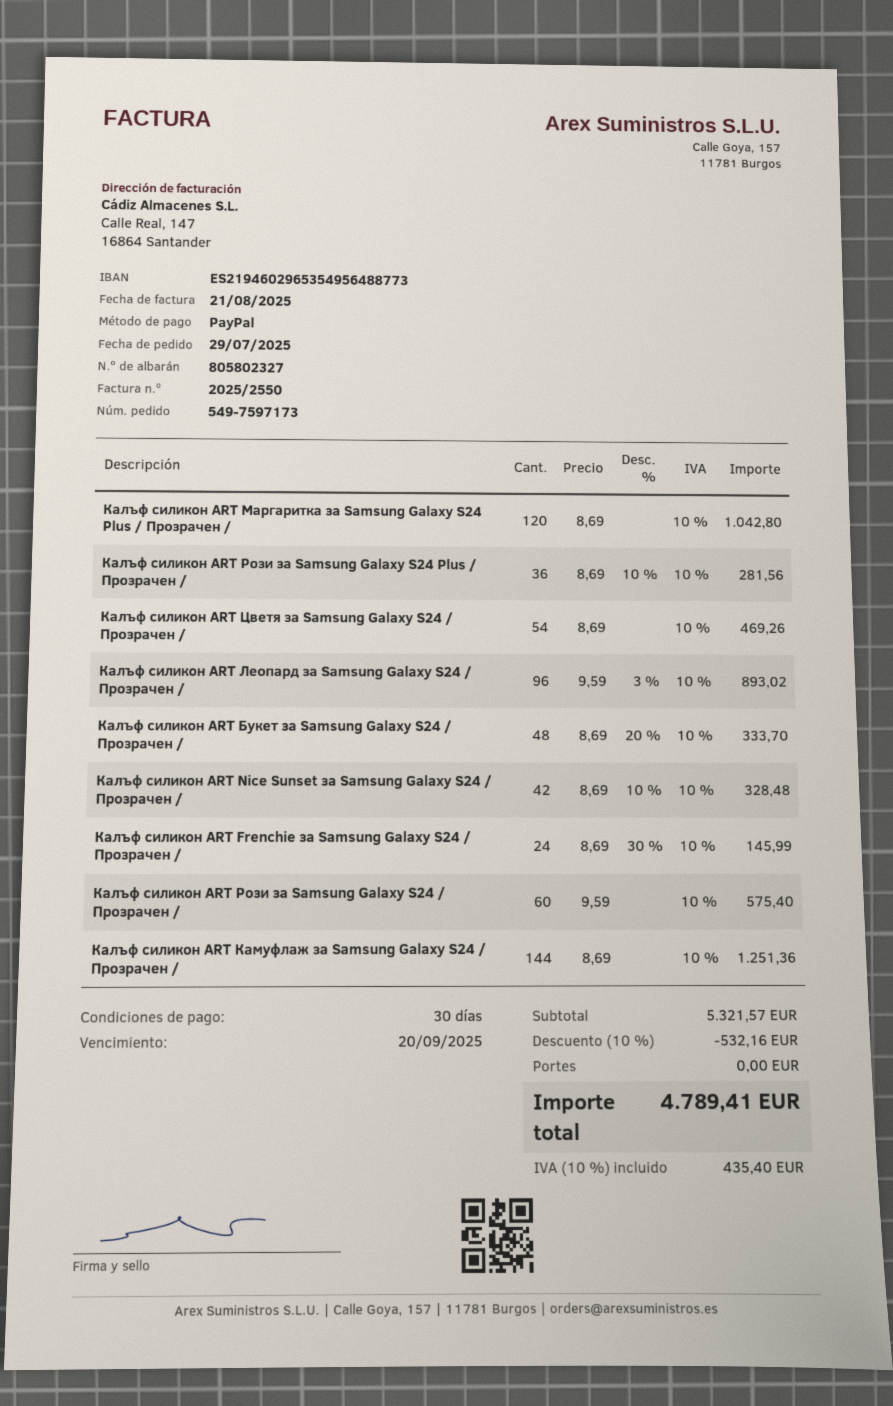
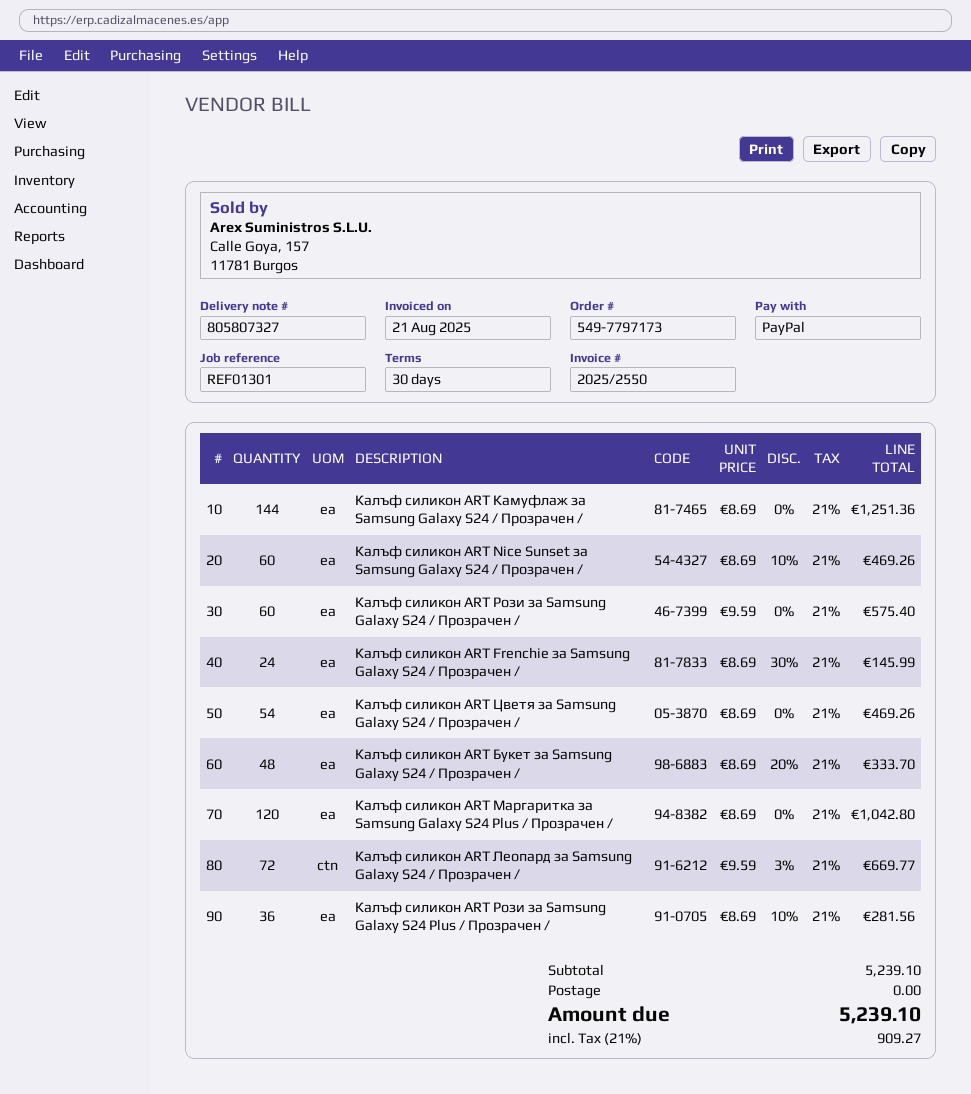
order number: 549-7597173 -> 549-7797173
delivery note number: 805802327 -> 805807327
Калъф силикон ART Леопард за Samsung Galaxy S24 / Прозрачен /: 96 x 9.59 - 3% = 893.02 -> 72 x 9.59 - 3% = 669.77
Калъф силикон ART Nice Sunset за Samsung Galaxy S24 / Прозрачен /: 42 x 8.69 - 10% = 328.48 -> 60 x 8.69 - 10% = 469.26
subtotal: 5321.57 -> 5239.10
discount: 10% = 532.16 -> none
tax: 10% = 435.40 -> 21% = 909.27
total: 4789.41 -> 5239.10

